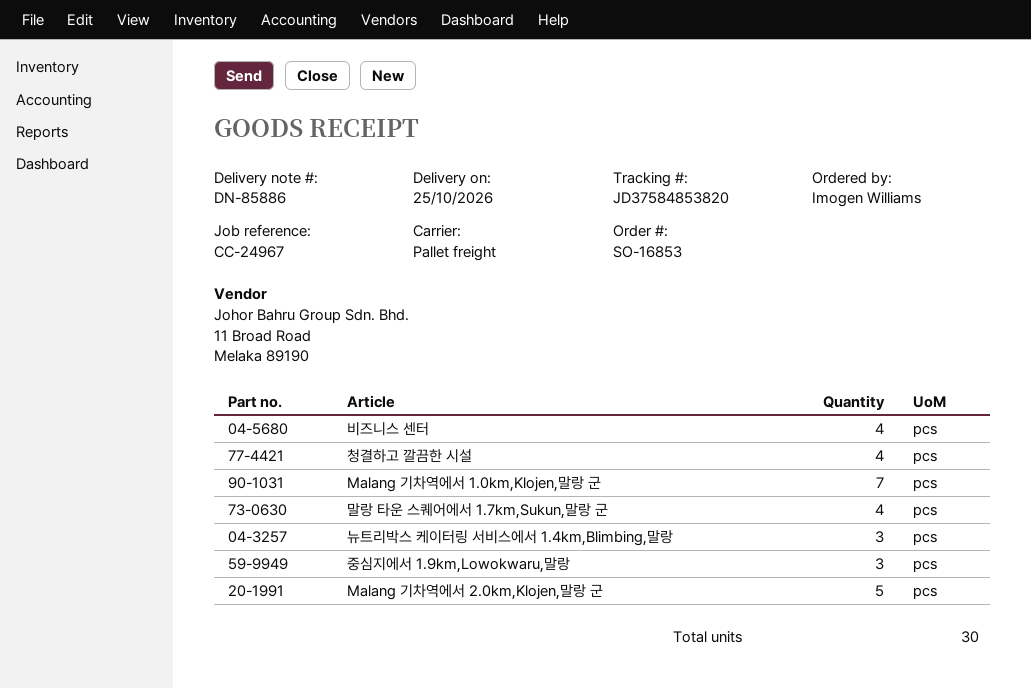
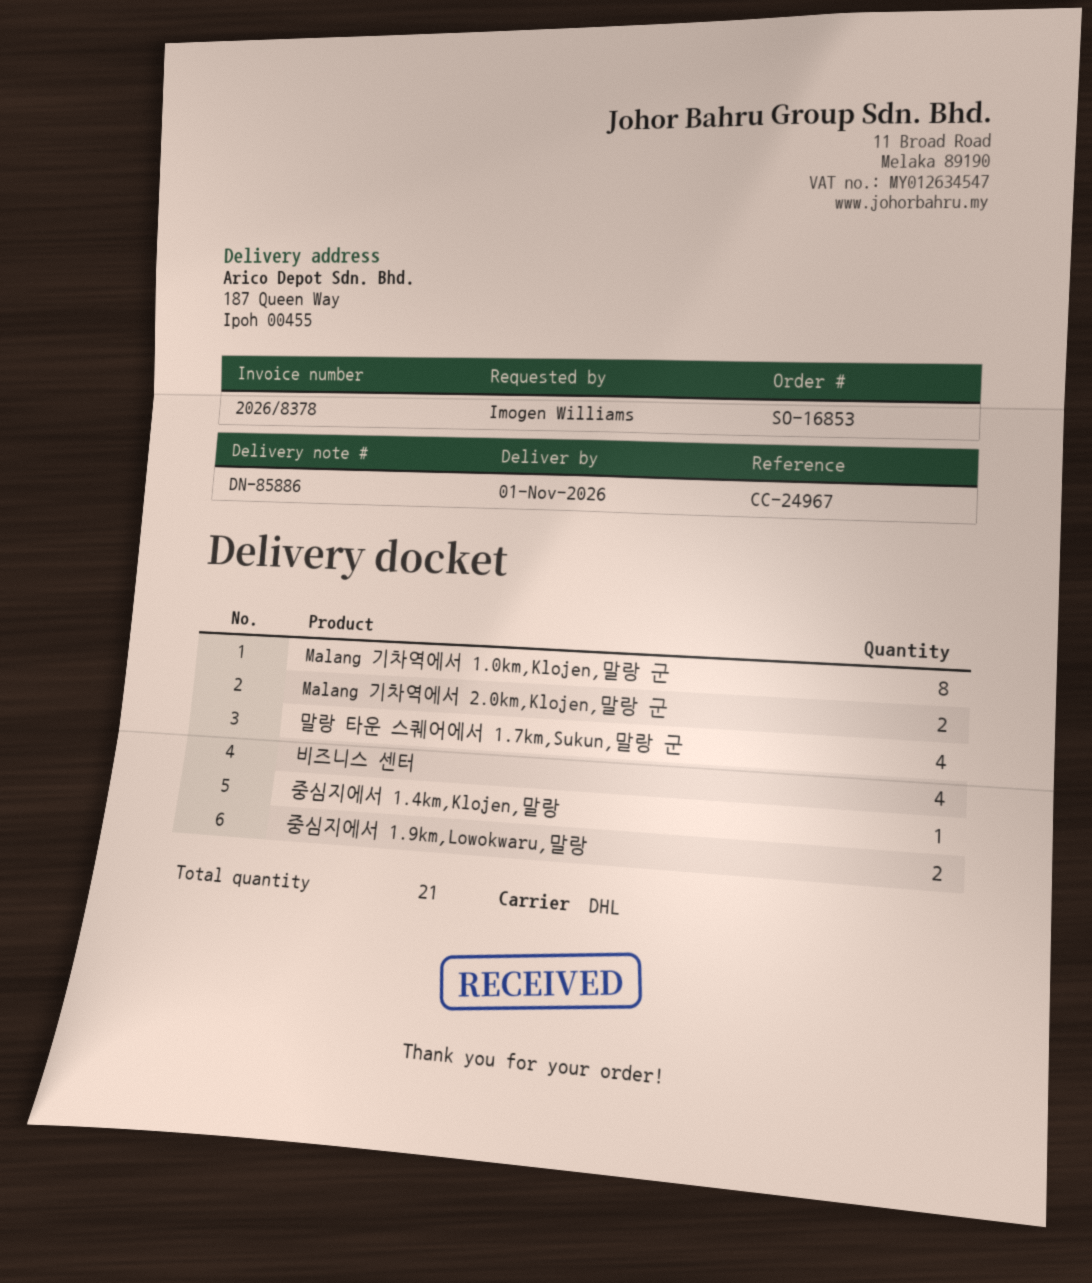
delivery date: 2026-10-25 -> 2026-11-01
shipping method: pallet freight -> DHL
청결하고 깔끔한 시설: 4 -> none
Malang 기차역에서 1.0km,Klojen,말랑 군: 7 -> 8
뉴트리박스 케이터링 서비스에서 1.4km,Blimbing,말랑: 3 -> none
중심지에서 1.9km,Lowokwaru,말랑: 3 -> 2
Malang 기차역에서 2.0km,Klojen,말랑 군: 5 -> 2
중심지에서 1.4km,Klojen,말랑: none -> 1
total quantity: 30 -> 21

